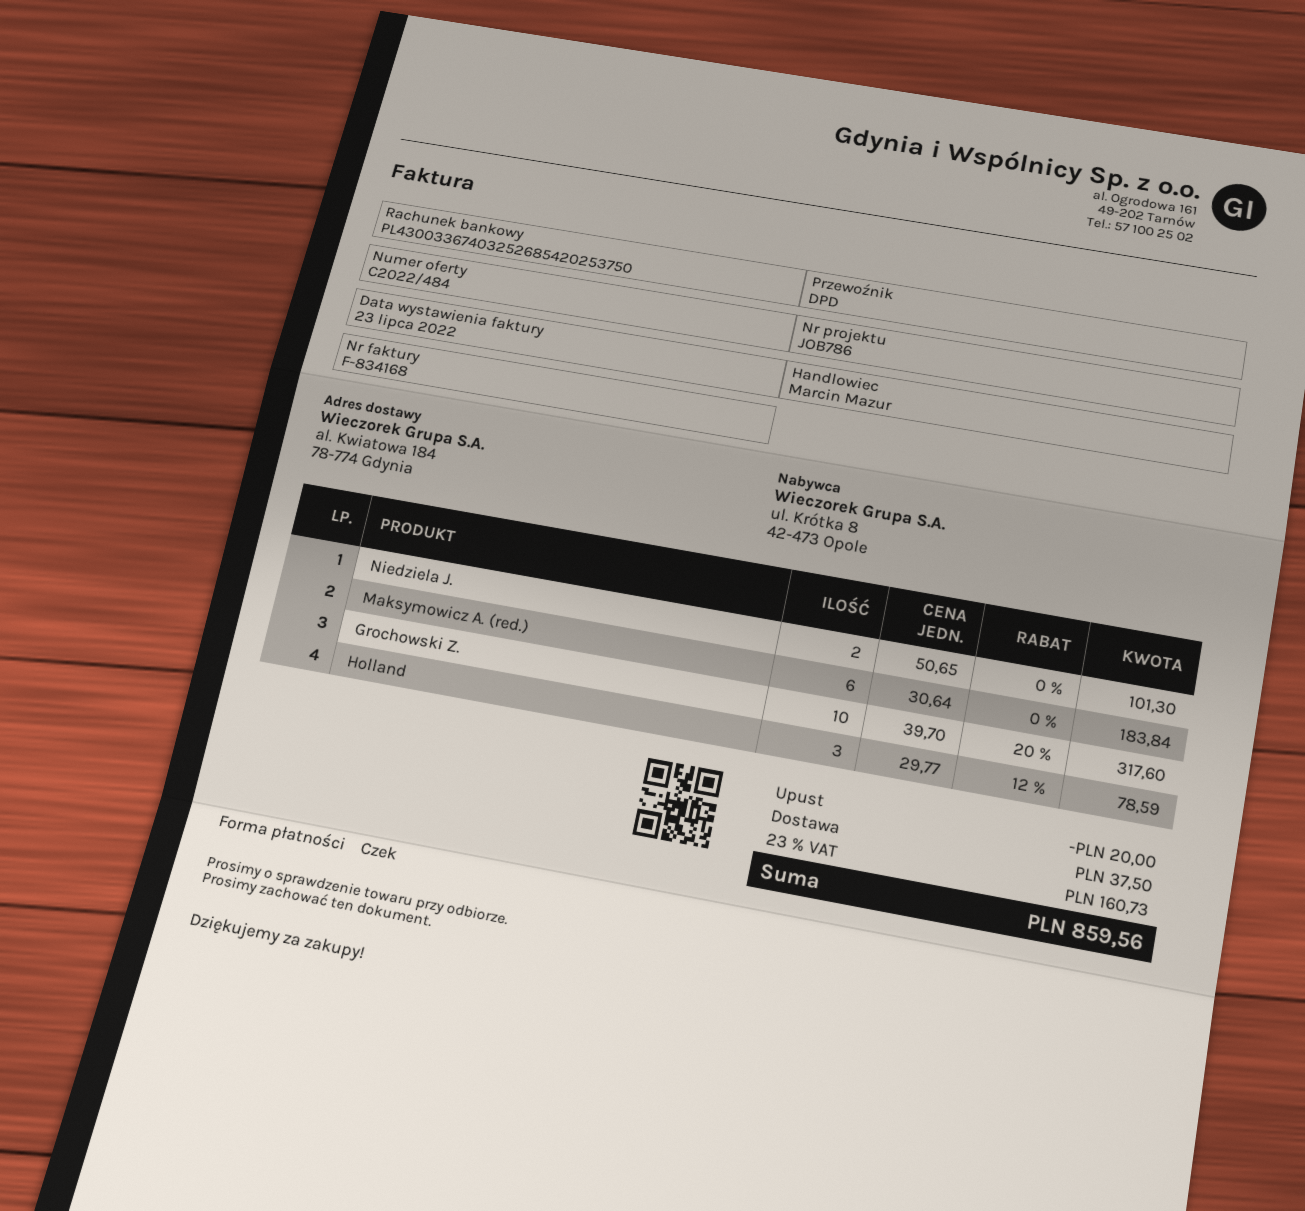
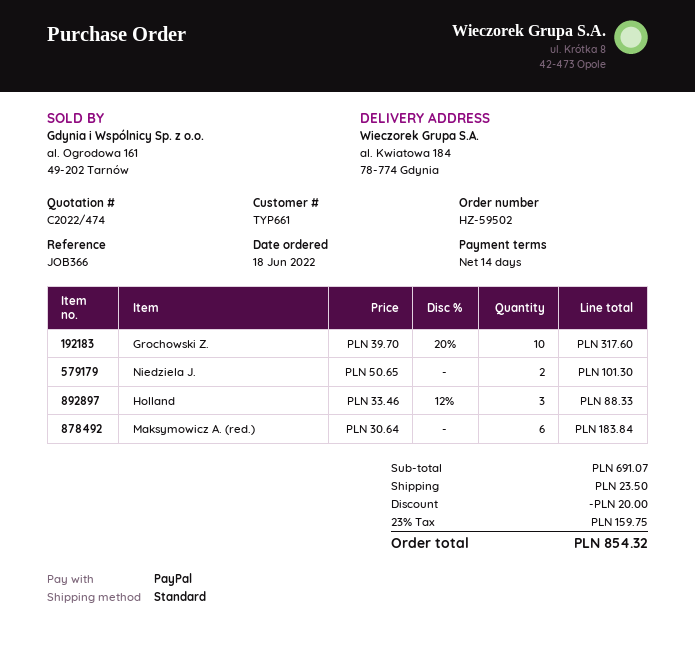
quote number: C2022/484 -> C2022/474
reference: JOB786 -> JOB366
payment method: cheque -> PayPal
shipping method: DPD -> standard
Holland: 3 x 29.77 - 12% = 78.59 -> 3 x 33.46 - 12% = 88.33
shipping: 37.50 -> 23.50
tax: 23% = 160.73 -> 23% = 159.75
total: 859.56 -> 854.32

